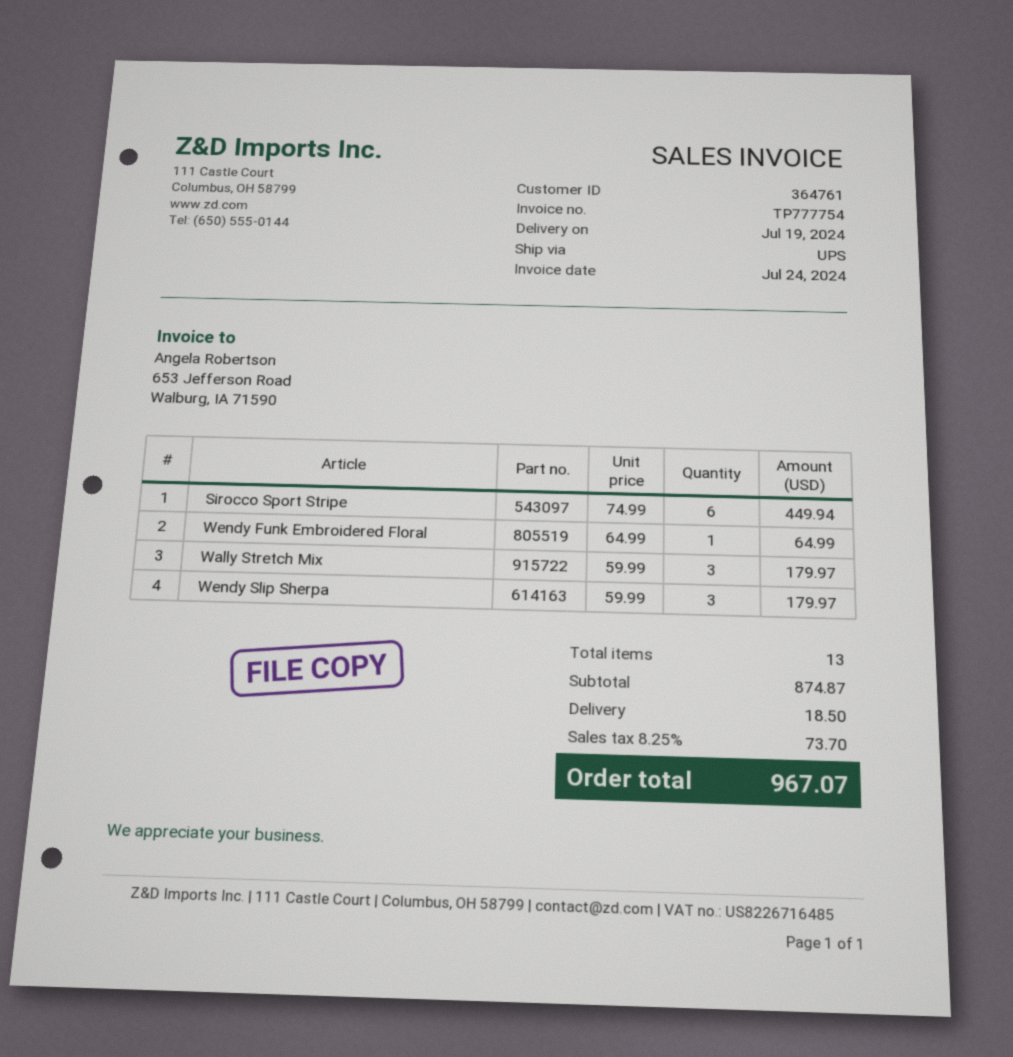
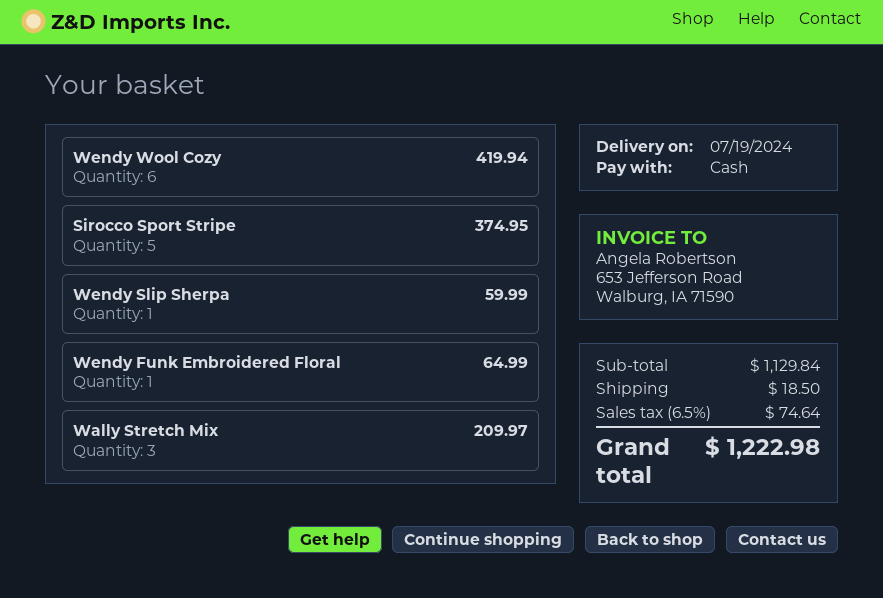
Sirocco Sport Stripe: 6 for 449.94 -> 5 for 374.95
Wally Stretch Mix: 3 for 179.97 -> 3 for 209.97
Wendy Slip Sherpa: 3 for 179.97 -> 1 for 59.99
Wendy Wool Cozy: none -> 6 for 419.94
subtotal: 874.87 -> 1129.84
tax: 8.25% = 73.70 -> 6.5% = 74.64
total: 967.07 -> 1222.98

